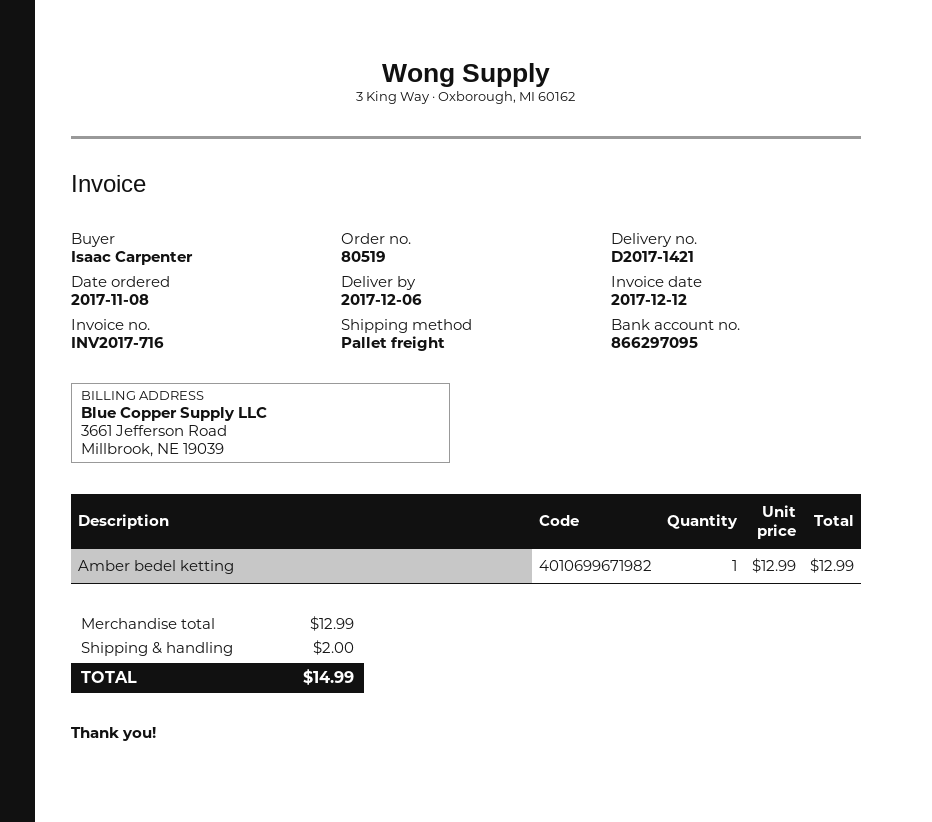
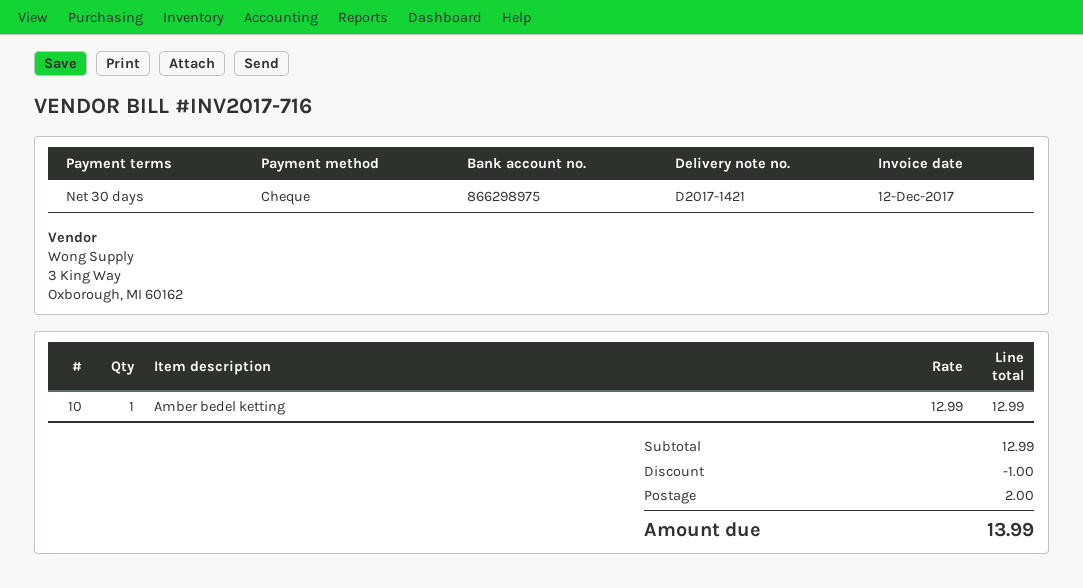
bank account: 866297095 -> 866298975
discount: none -> 1.00
total: 14.99 -> 13.99

